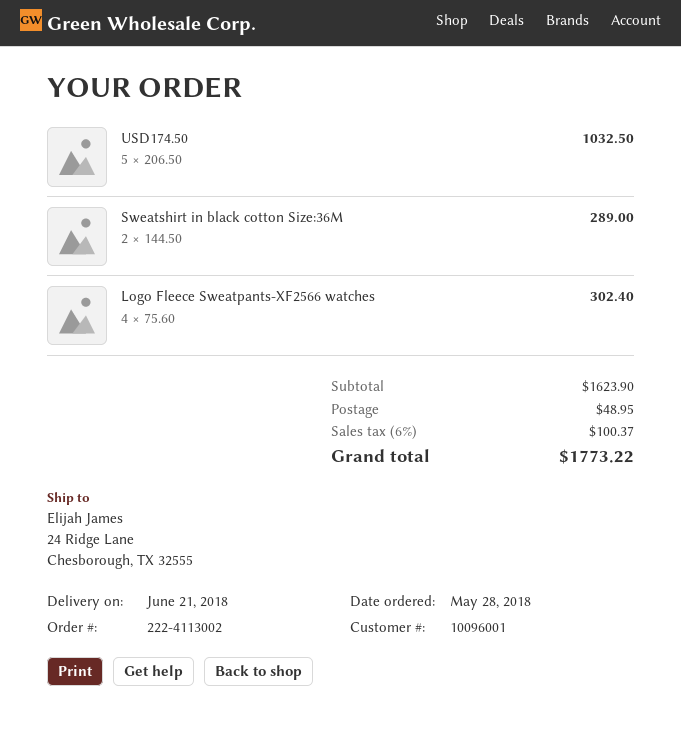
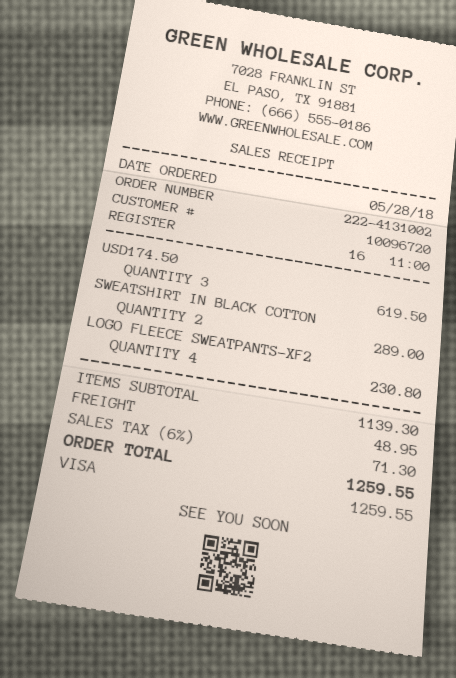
order number: 222-4113002 -> 222-4131002
customer number: 10096001 -> 10096720
USD174.50: 5 for 1032.50 -> 3 for 619.50
Logo Fleece Sweatpants-XF2566 watches: 4 for 302.40 -> 4 for 230.80
subtotal: 1623.90 -> 1139.30
tax: 6% = 100.37 -> 6% = 71.30
total: 1773.22 -> 1259.55

